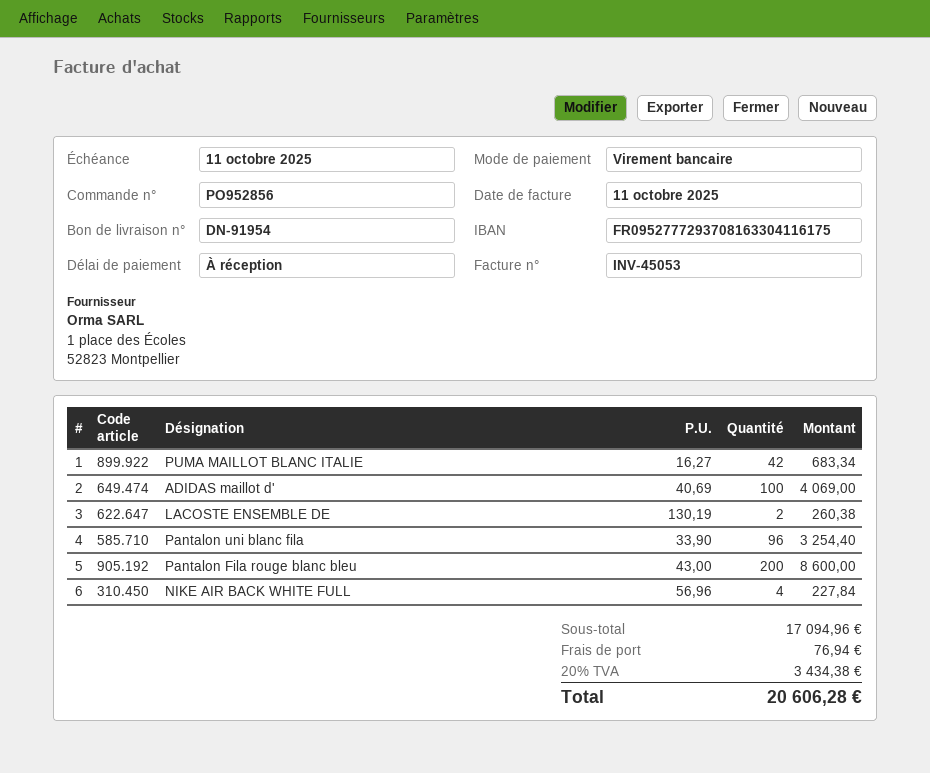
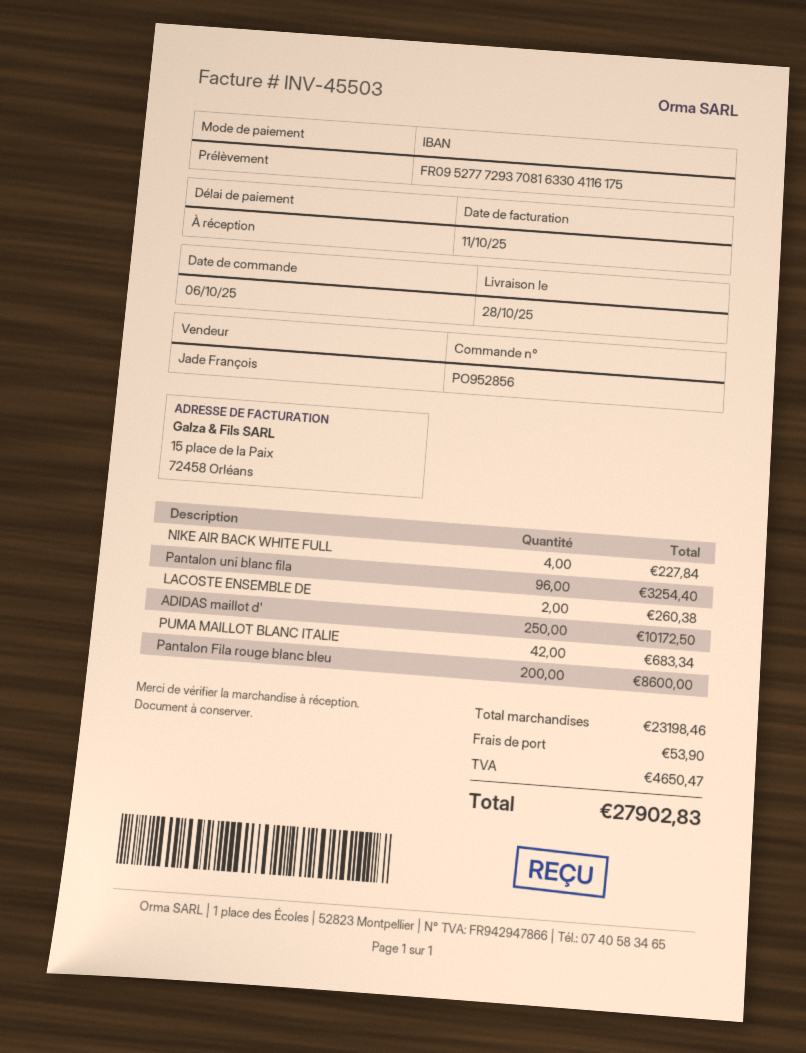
invoice number: INV-45053 -> INV-45503
payment method: bank transfer -> direct debit
ADIDAS maillot d': 100 for 4069.00 -> 250 for 10172.50
subtotal: 17094.96 -> 23198.46
shipping: 76.94 -> 53.90
tax: 3434.38 -> 4650.47
total: 20606.28 -> 27902.83

